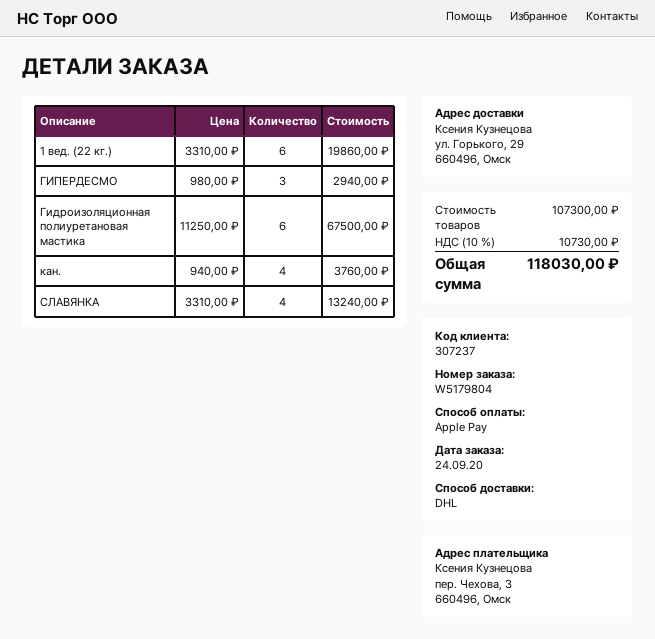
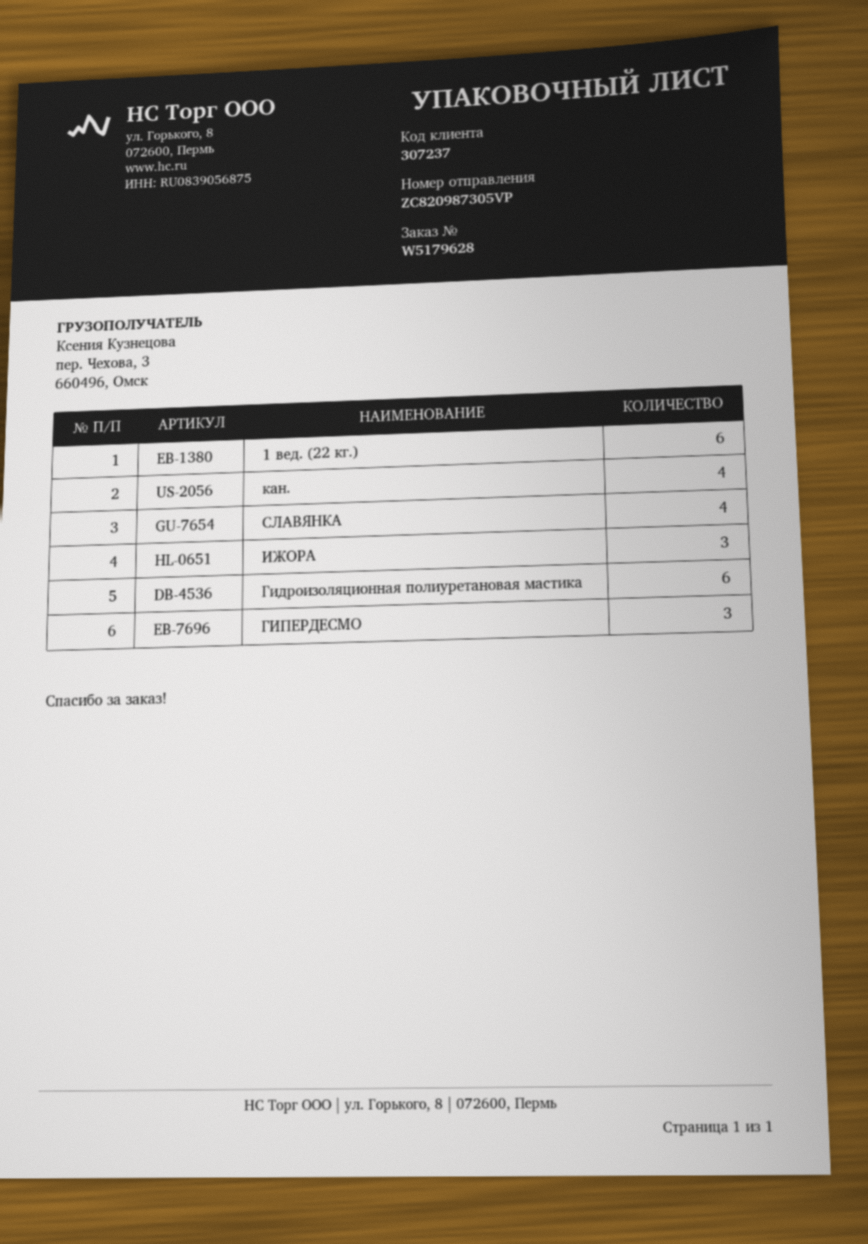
order number: W5179804 -> W5179628
ship to: ул. Горького, 29, 660496, Омск -> пер. Чехова, 3, 660496, Омск
ИЖОРА: none -> 3

